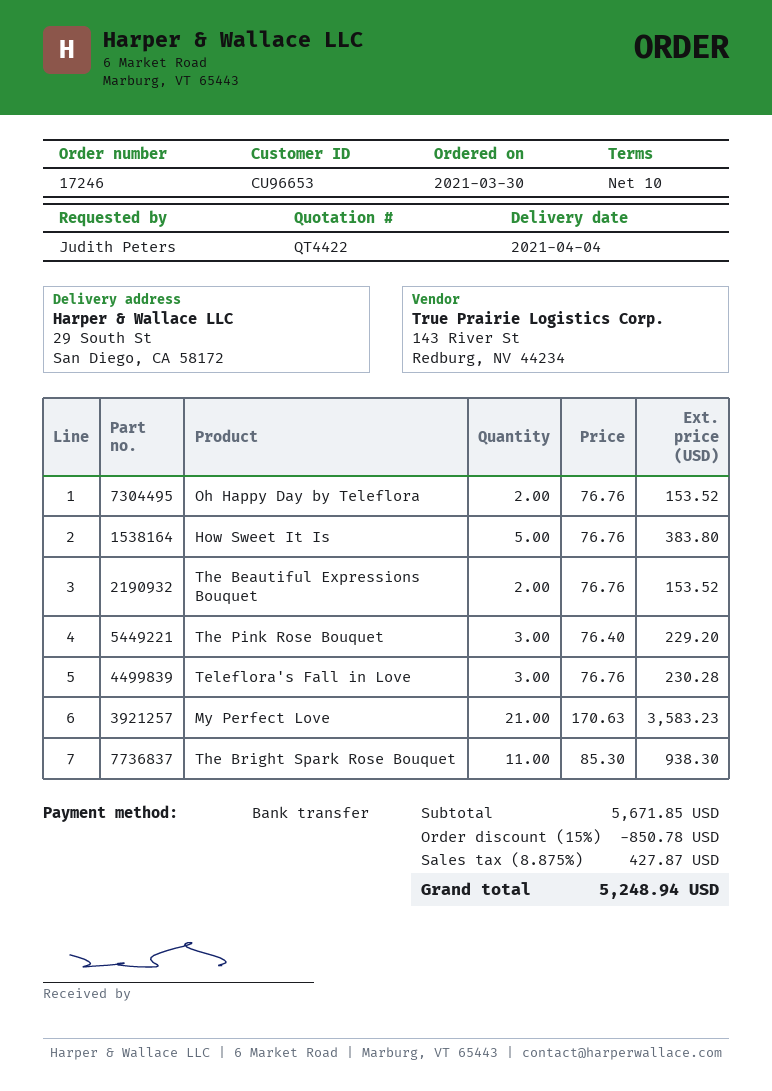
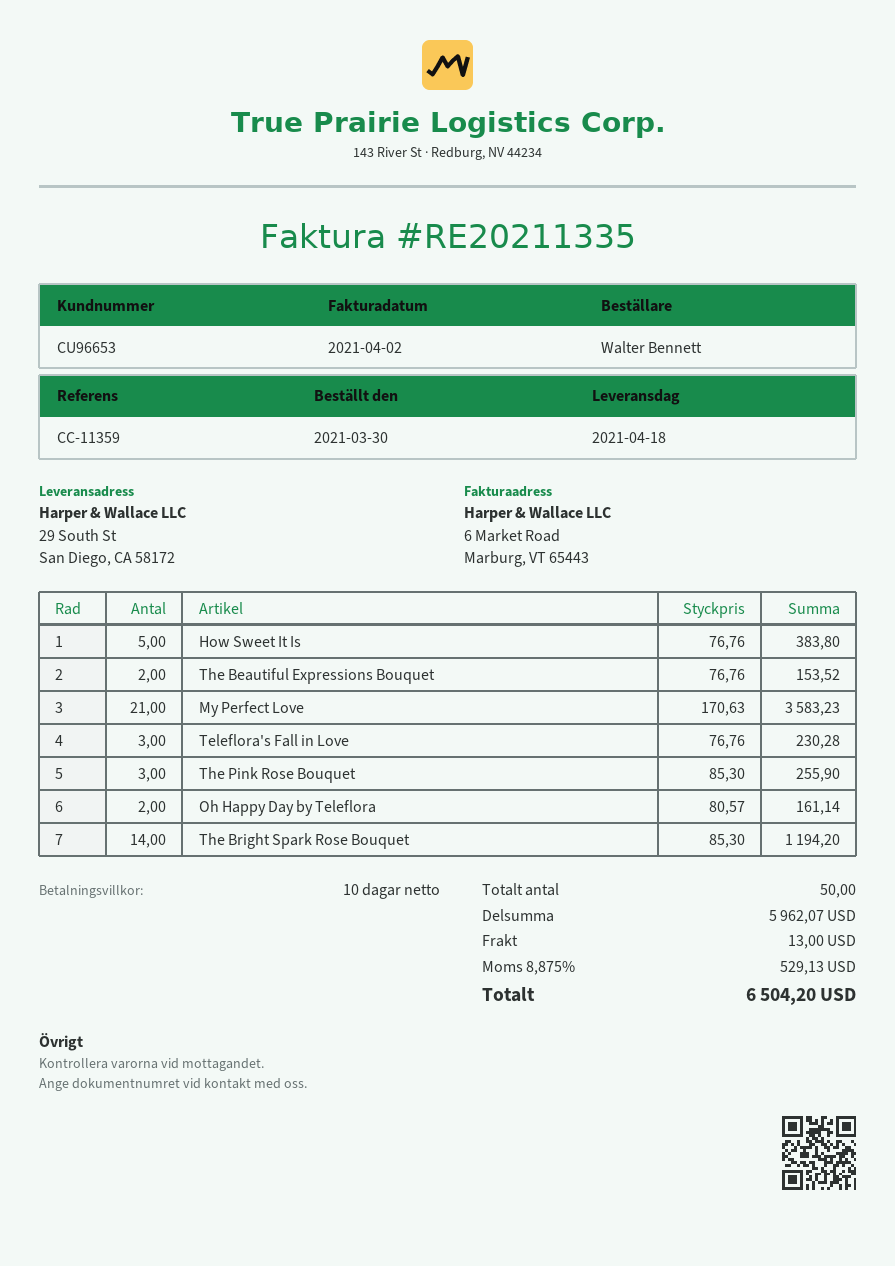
delivery date: 2021-04-04 -> 2021-04-18
ordered by: Judith Peters -> Walter Bennett
Oh Happy Day by Teleflora: 2 x 76.76 = 153.52 -> 2 x 80.57 = 161.14
The Pink Rose Bouquet: 3 x 76.40 = 229.20 -> 3 x 85.30 = 255.90
The Bright Spark Rose Bouquet: 11 x 85.30 = 938.30 -> 14 x 85.30 = 1194.20
subtotal: 5671.85 -> 5962.07
discount: 15% = 850.78 -> none
shipping: none -> 13.00
tax: 8.875% = 427.87 -> 8.875% = 529.13
total: 5248.94 -> 6504.20

